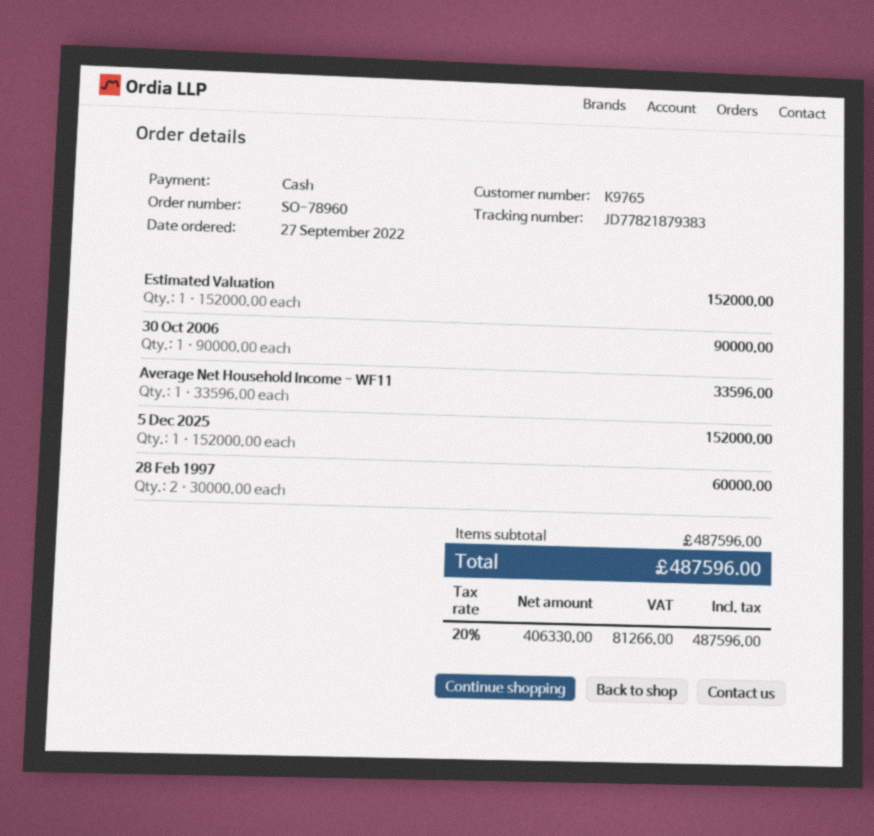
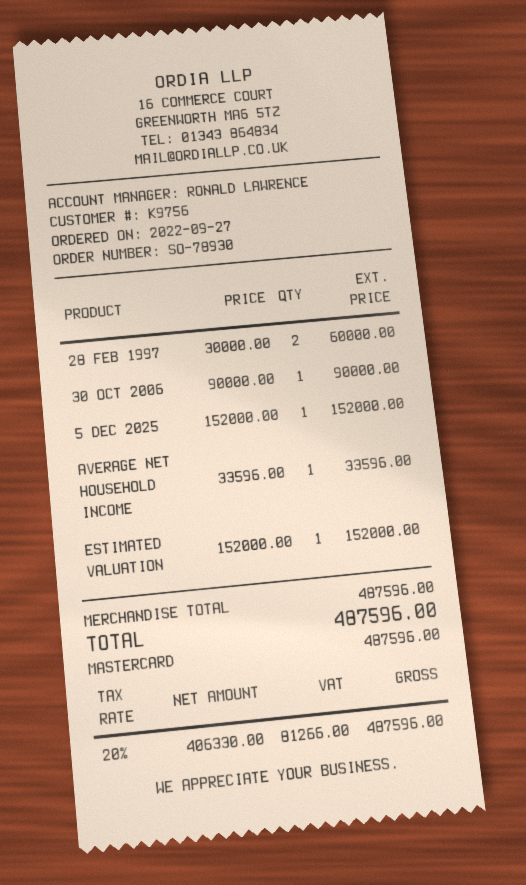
order number: SO-78960 -> SO-78930
customer number: K9765 -> K9756
payment method: cash -> Mastercard

